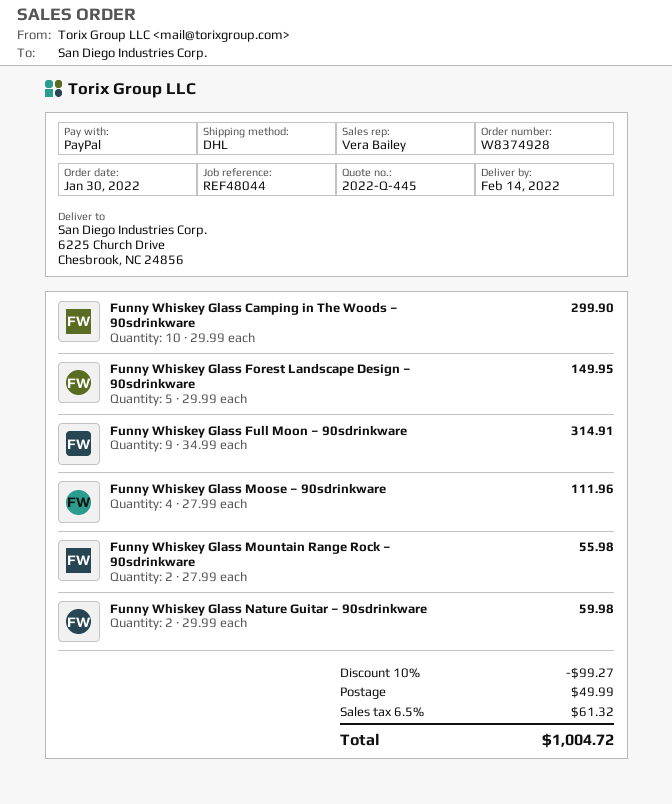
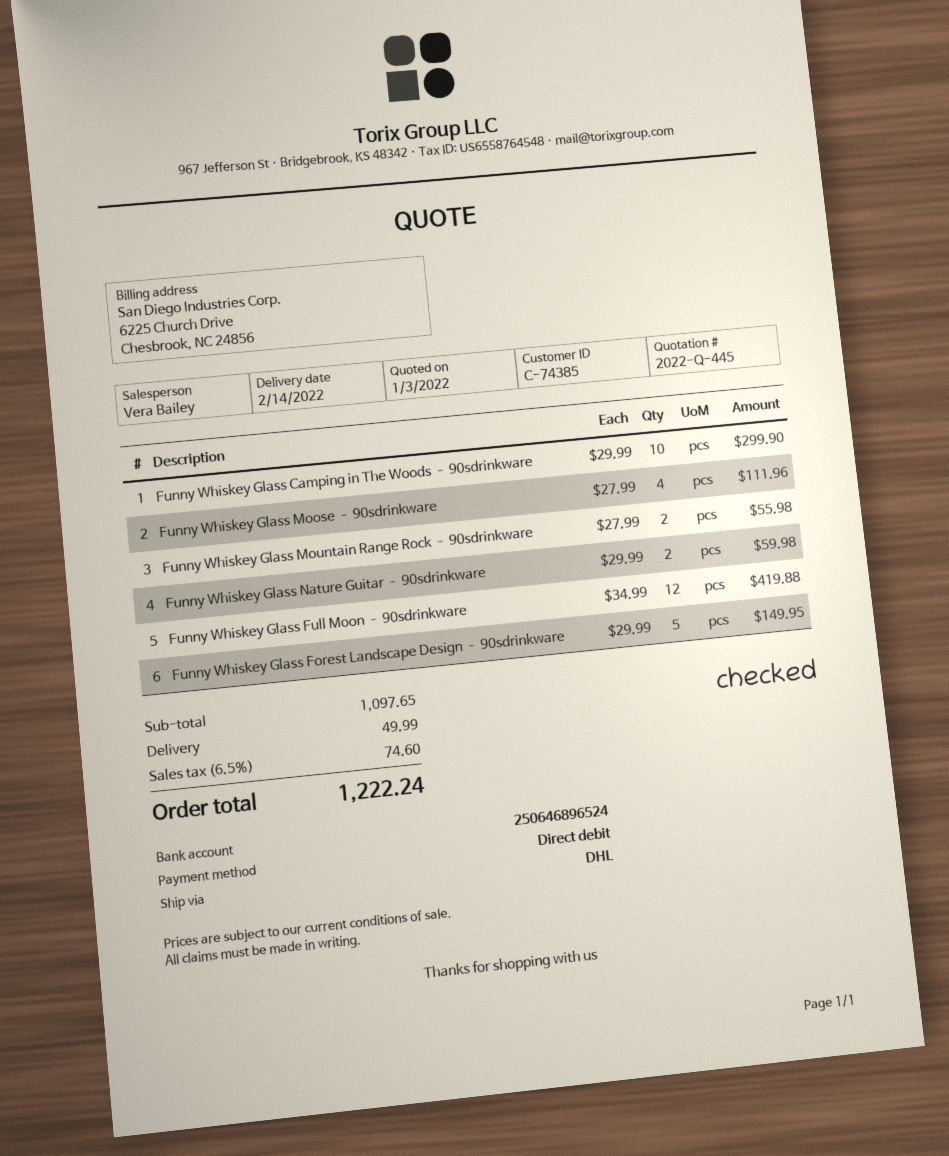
payment method: PayPal -> direct debit
Funny Whiskey Glass Full Moon – 90sdrinkware: 9 x 34.99 = 314.91 -> 12 x 34.99 = 419.88
discount: 10% = 99.27 -> none
tax: 6.5% = 61.32 -> 6.5% = 74.60
total: 1004.72 -> 1222.24

